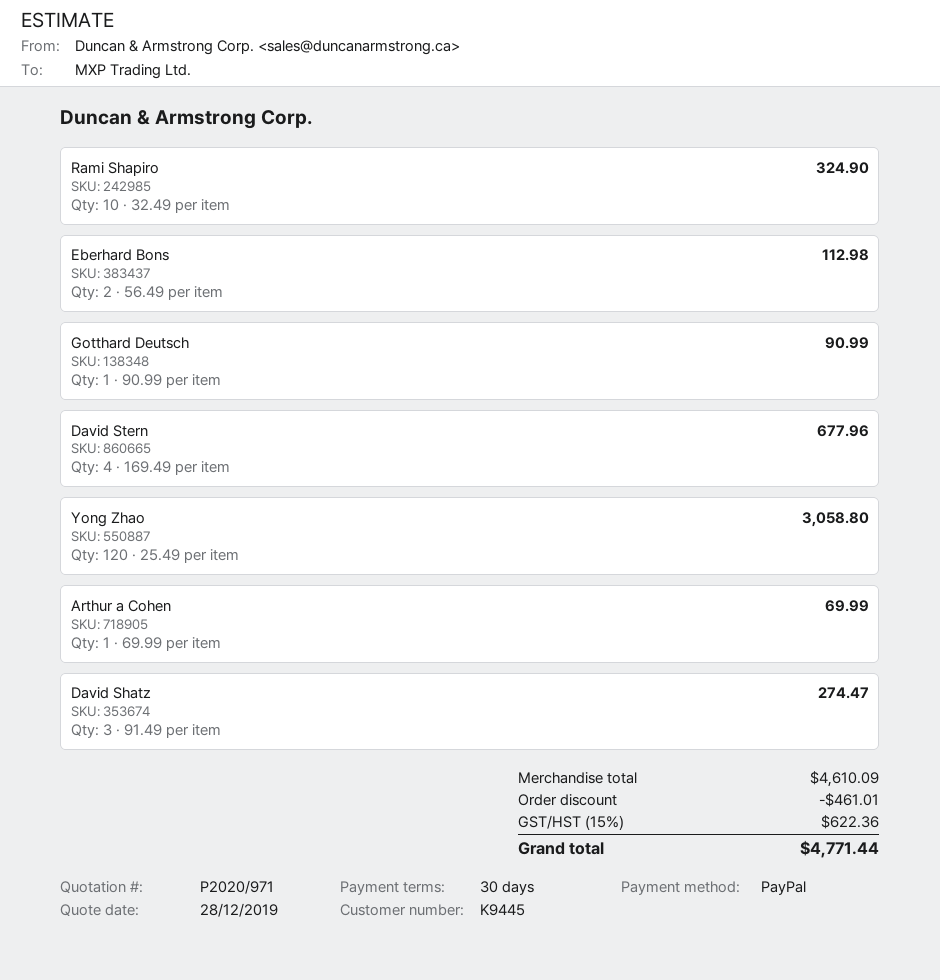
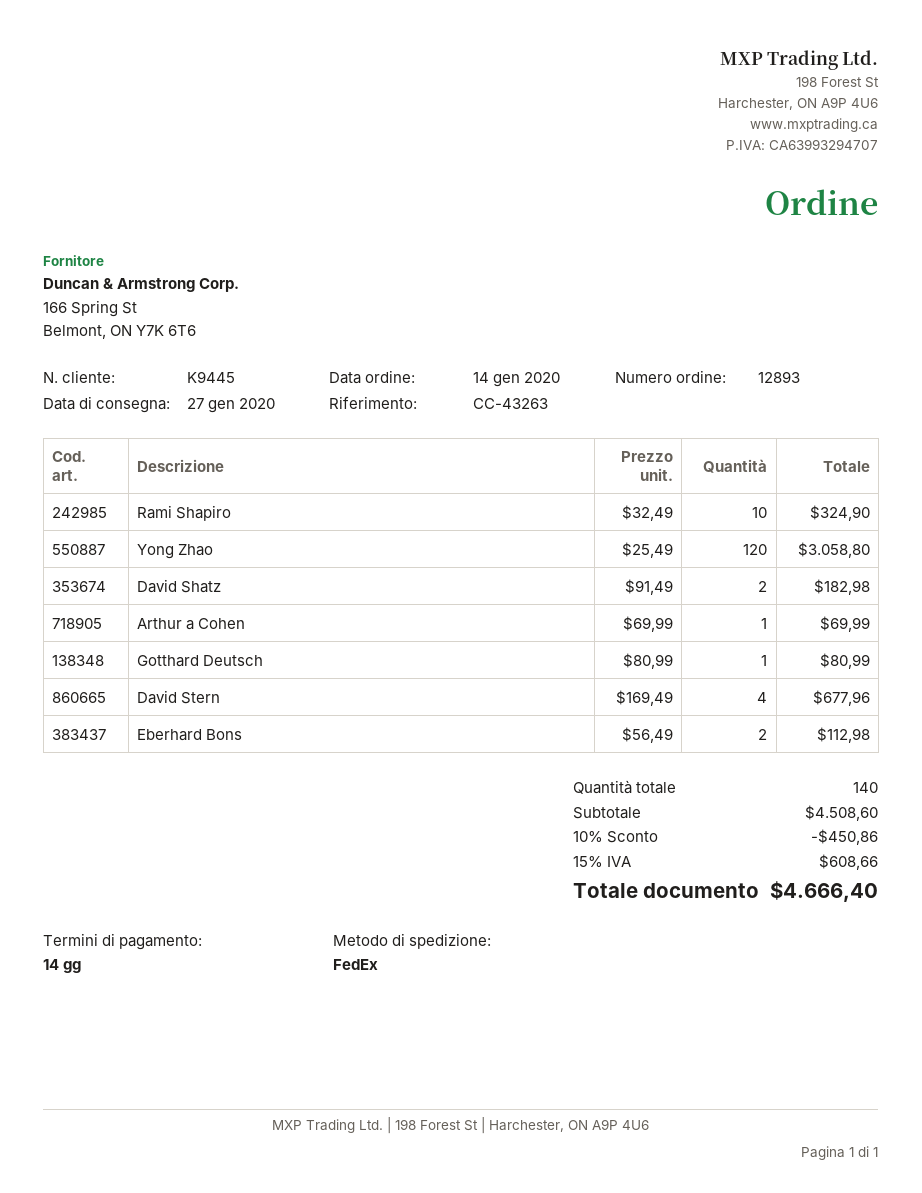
payment terms: 30 days -> 14 days
Gotthard Deutsch: 1 x 90.99 = 90.99 -> 1 x 80.99 = 80.99
David Shatz: 3 x 91.49 = 274.47 -> 2 x 91.49 = 182.98
subtotal: 4610.09 -> 4508.60
discount: 461.01 -> 450.86
tax: 15% = 622.36 -> 15% = 608.66
total: 4771.44 -> 4666.40

